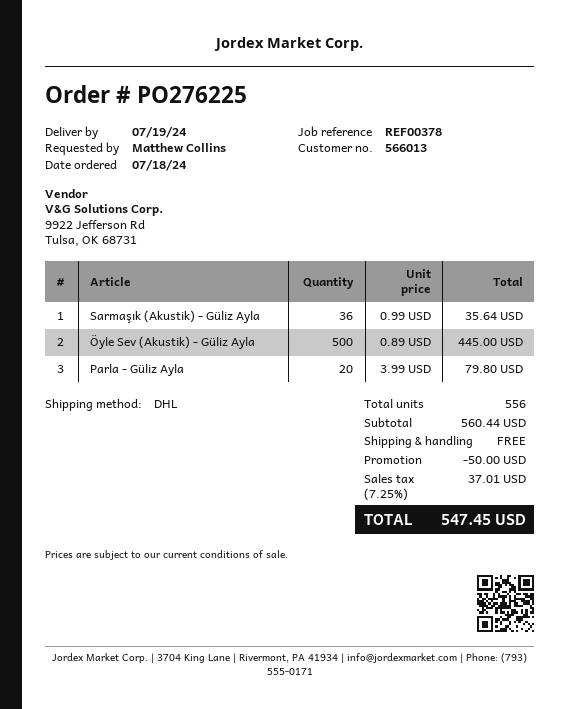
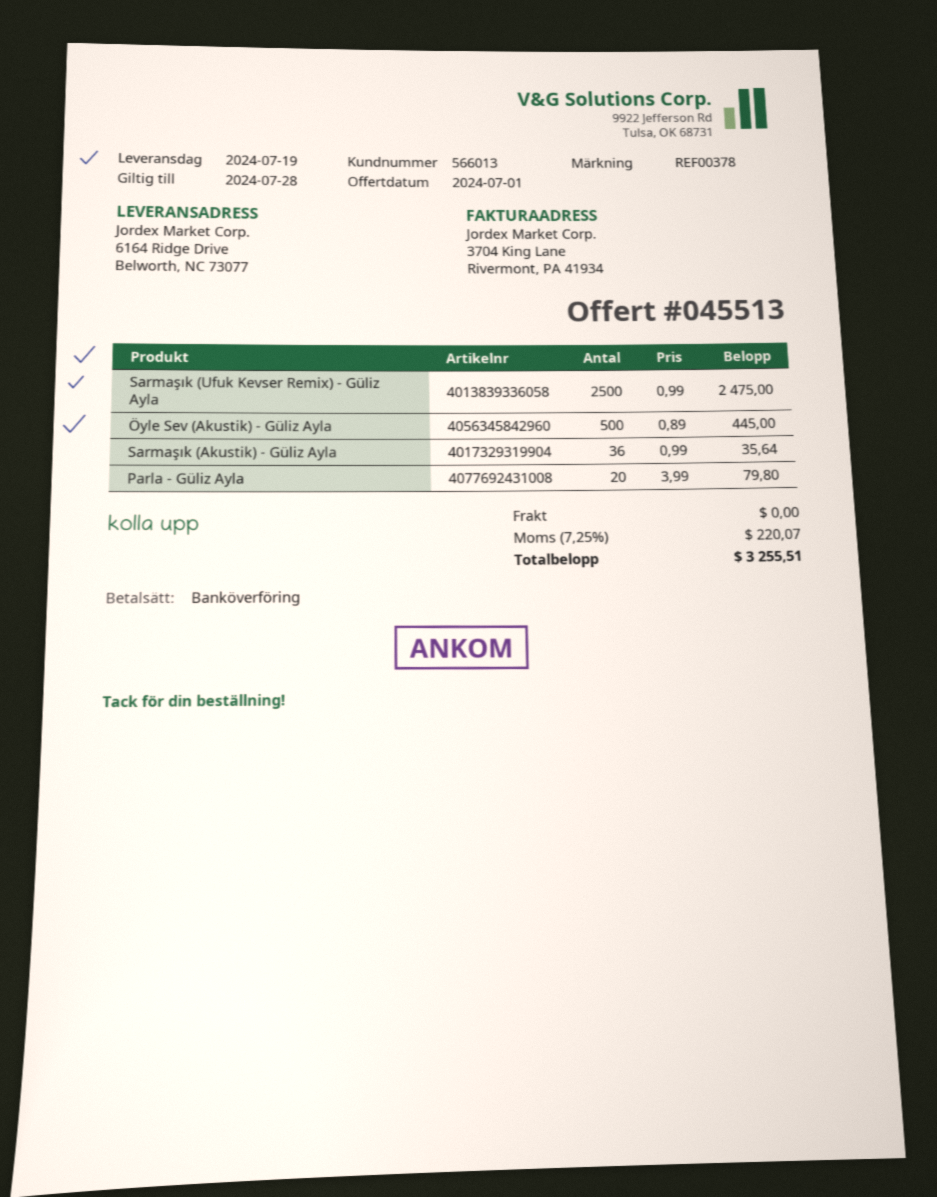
Sarmaşık (Ufuk Kevser Remix) - Güliz Ayla: none -> 2500 x 0.99 = 2475.00
discount: 50.00 -> none
tax: 7.25% = 37.01 -> 7.25% = 220.07
total: 547.45 -> 3255.51

